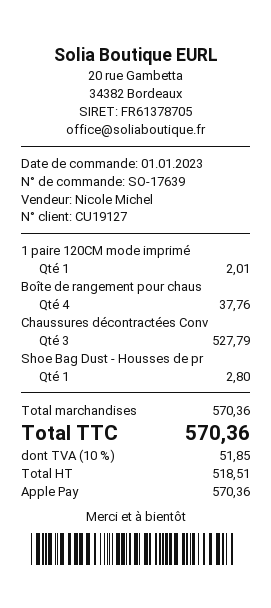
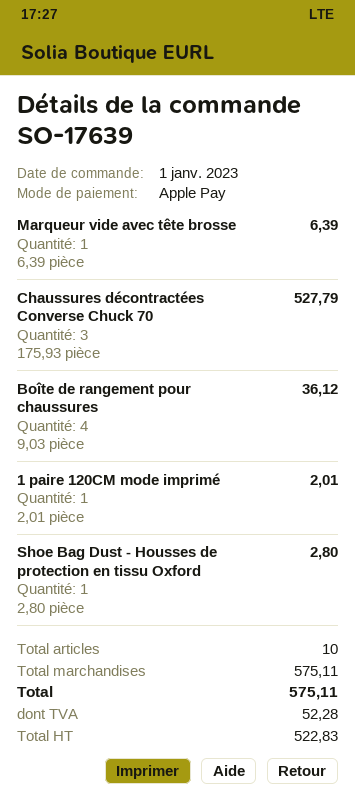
Boîte de rangement pour chaus: 4 for 37.76 -> 4 for 36.12
Marqueur vide avec tête brosse: none -> 1 for 6.39
subtotal: 570.36 -> 575.11
net: 518.51 -> 522.83
tax: 51.85 -> 52.28
total: 570.36 -> 575.11

